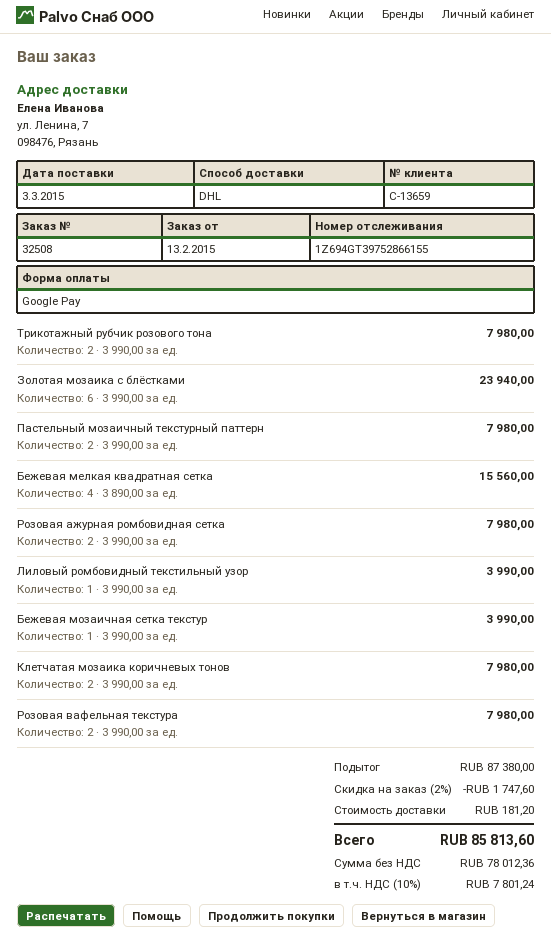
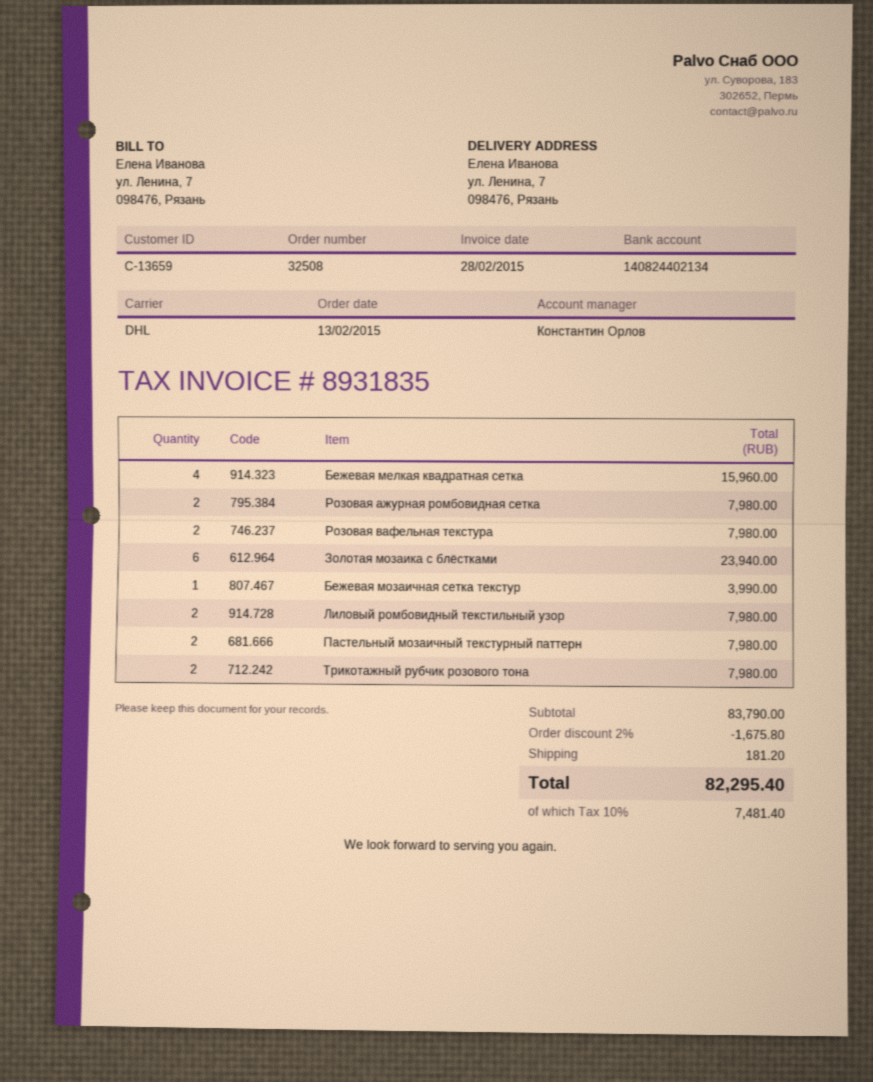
Бежевая мелкая квадратная сетка: 4 for 15560.00 -> 4 for 15960.00
Лиловый ромбовидный текстильный узор: 1 for 3990.00 -> 2 for 7980.00
Клетчатая мозаика коричневых тонов: 2 for 7980.00 -> none
subtotal: 87380.00 -> 83790.00
discount: 2% = 1747.60 -> 2% = 1675.80
tax: 10% = 7801.24 -> 10% = 7481.40
total: 85813.60 -> 82295.40

